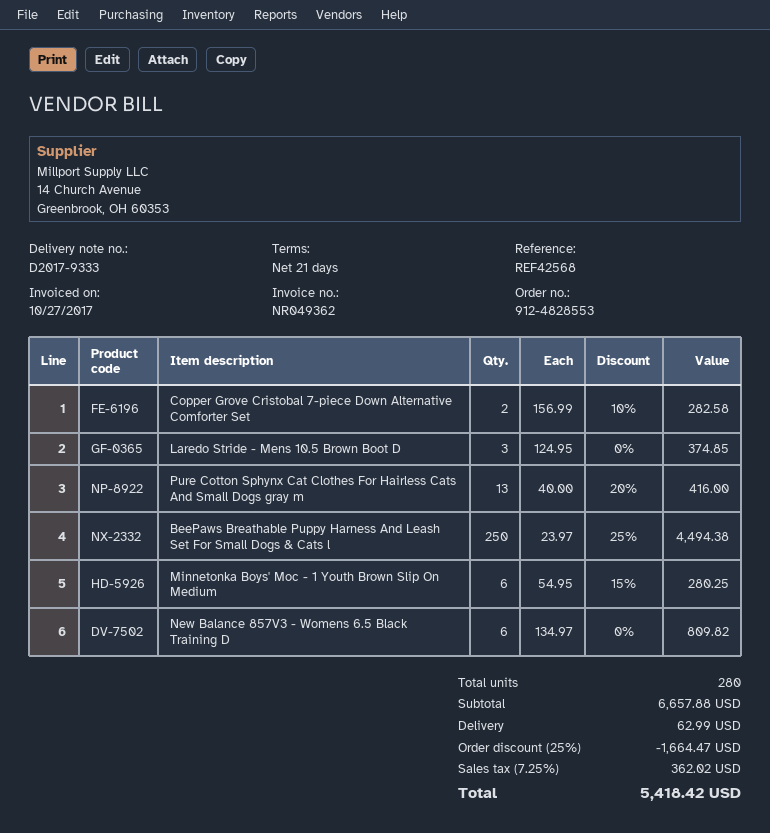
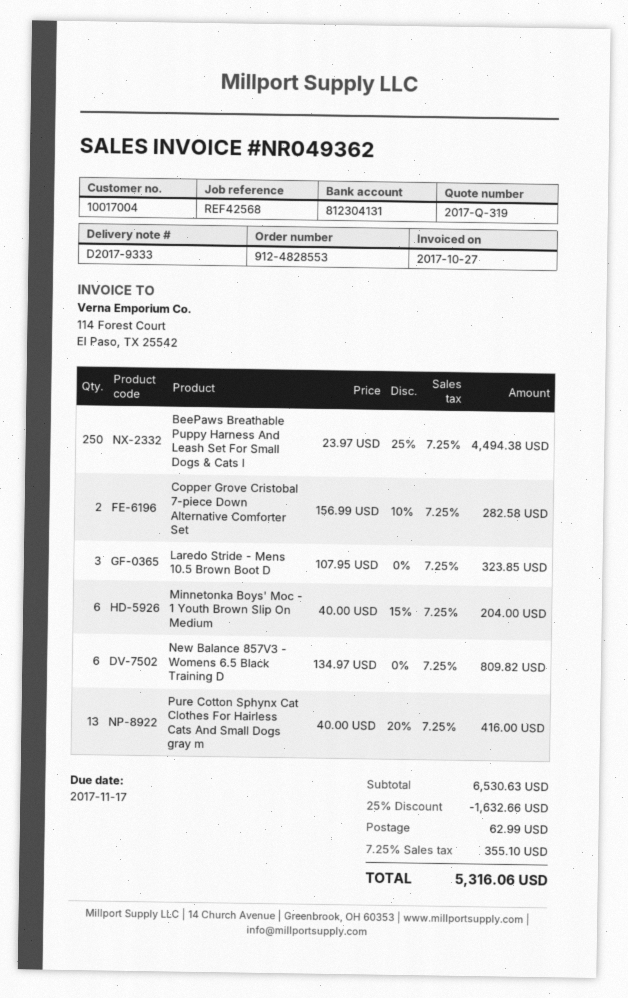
Laredo Stride - Mens 10.5 Brown Boot D: 3 x 124.95 = 374.85 -> 3 x 107.95 = 323.85
Minnetonka Boys' Moc - 1 Youth Brown Slip On Medium: 6 x 54.95 - 15% = 280.25 -> 6 x 40.00 - 15% = 204.00
subtotal: 6657.88 -> 6530.63
discount: 25% = 1664.47 -> 25% = 1632.66
tax: 7.25% = 362.02 -> 7.25% = 355.10
total: 5418.42 -> 5316.06

